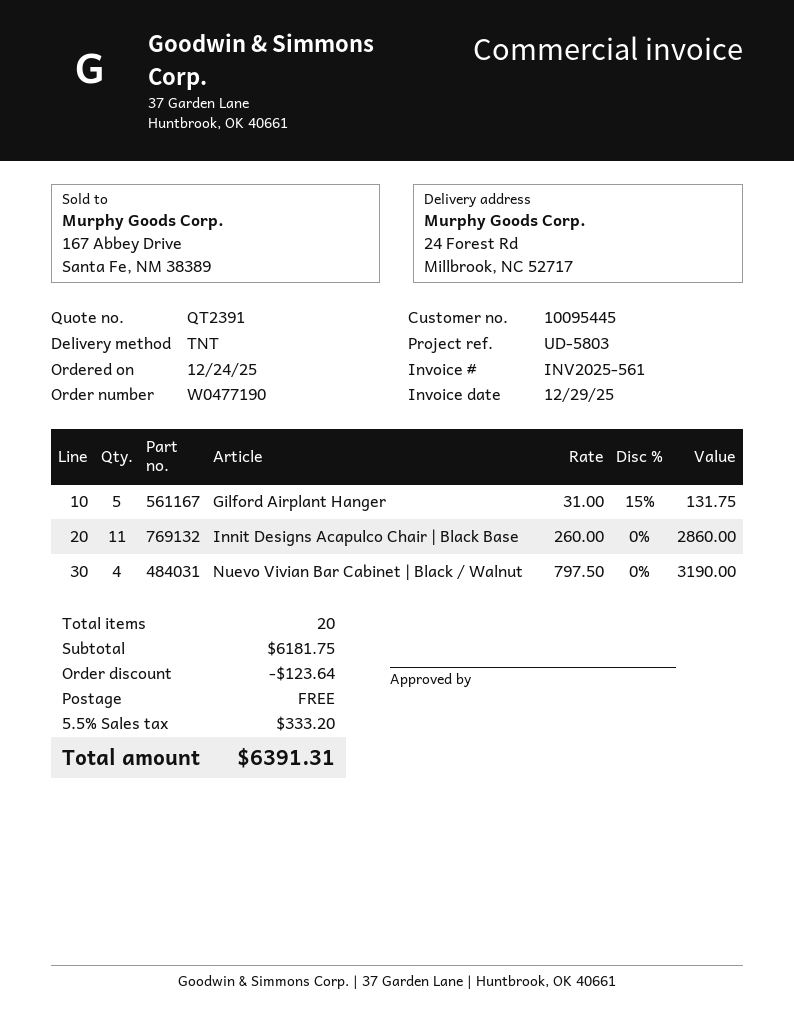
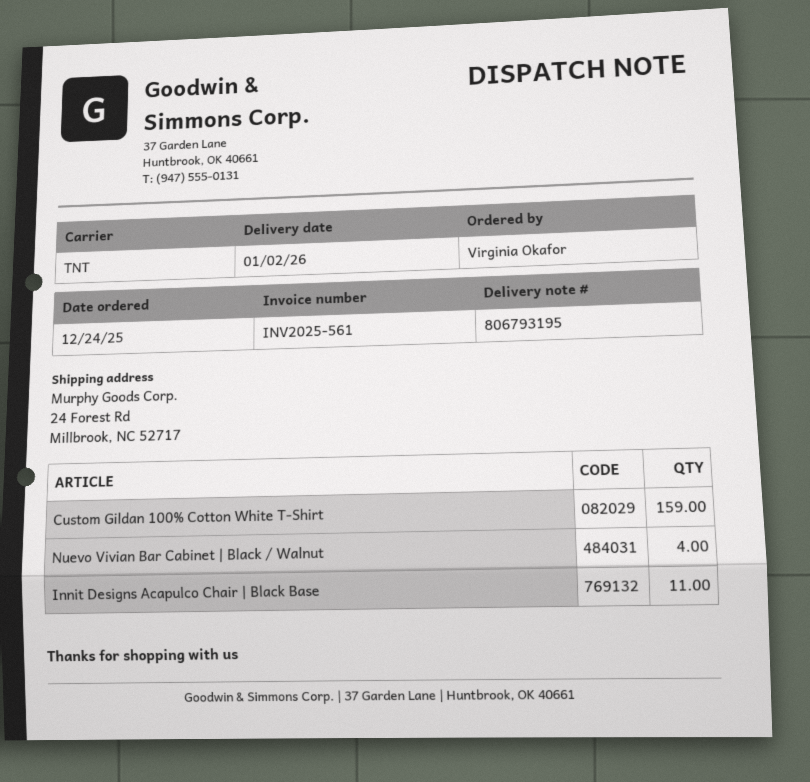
Gilford Airplant Hanger: 5 -> none
Custom Gildan 100% Cotton White T-Shirt: none -> 159

